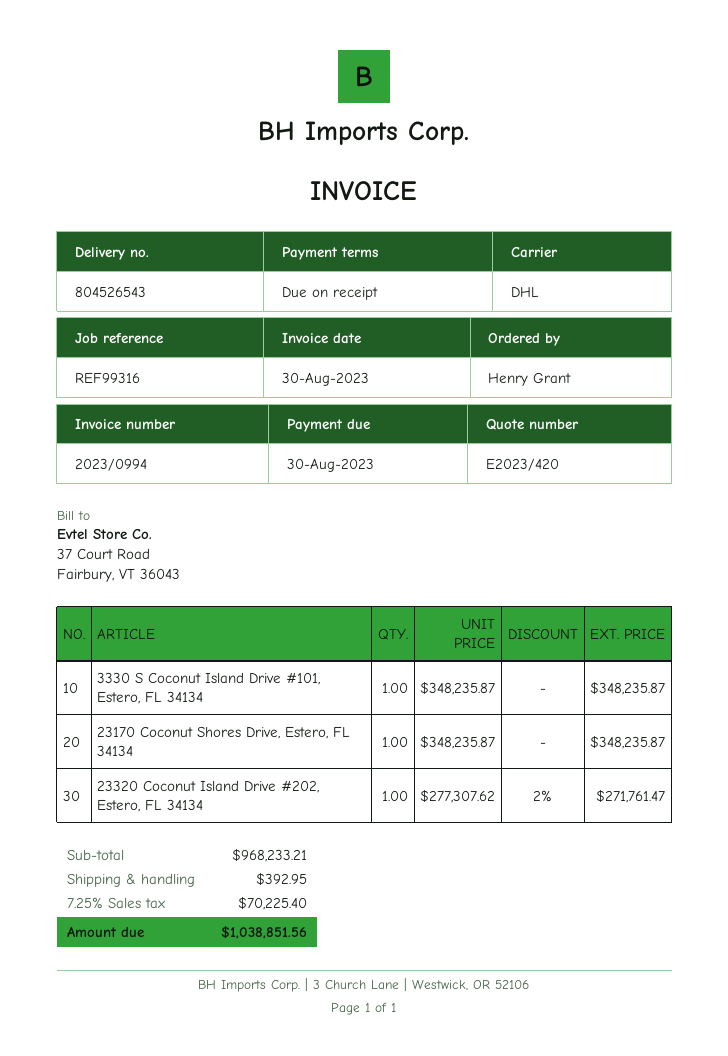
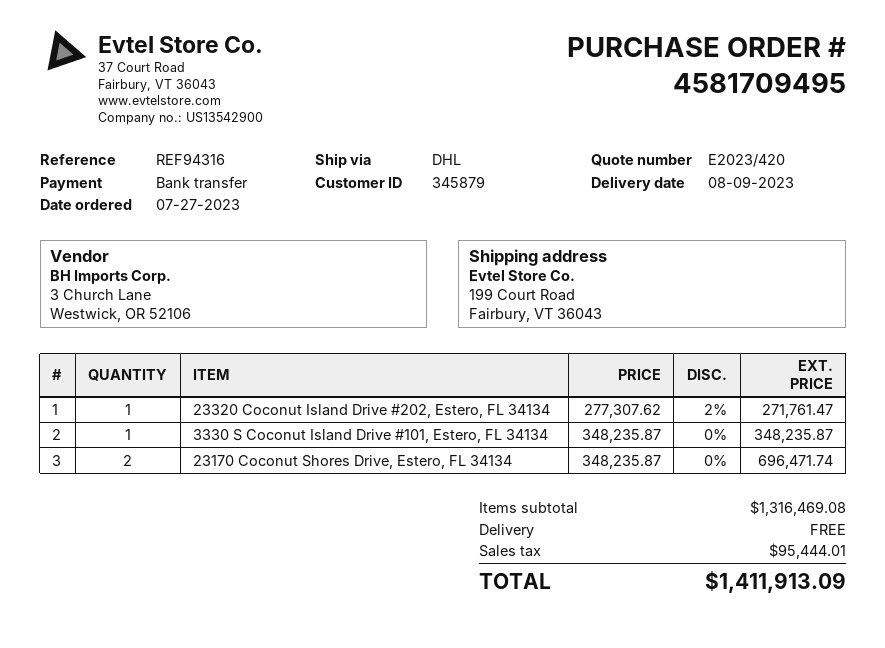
reference: REF99316 -> REF94316
23170 Coconut Shores Drive, Estero, FL 34134: 1 x 348235.87 = 348235.87 -> 2 x 348235.87 = 696471.74
subtotal: 968233.21 -> 1316469.08
shipping: 392.95 -> 0.00
tax: 70225.40 -> 95444.01
total: 1038851.56 -> 1411913.09

